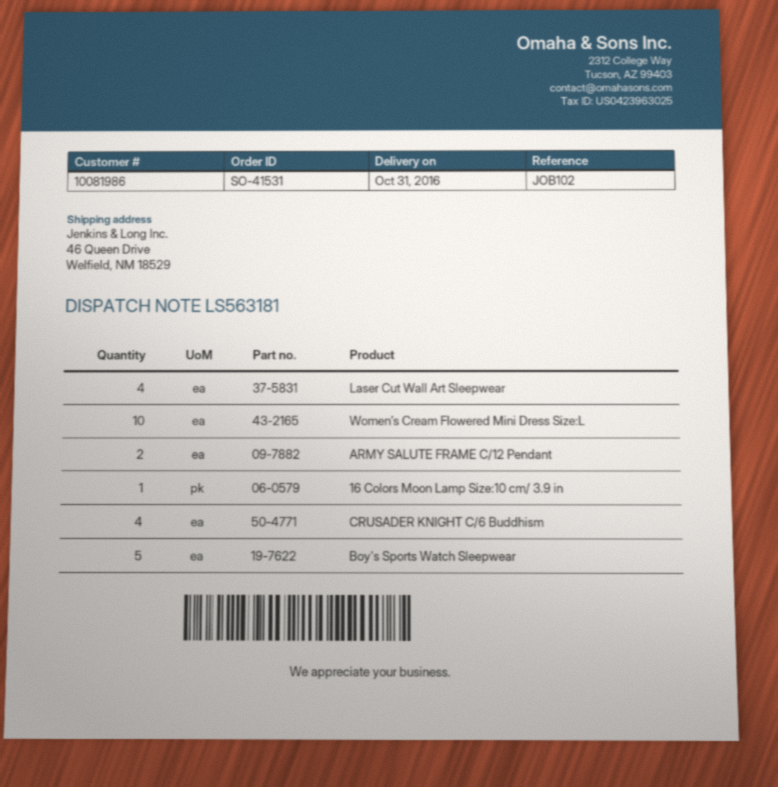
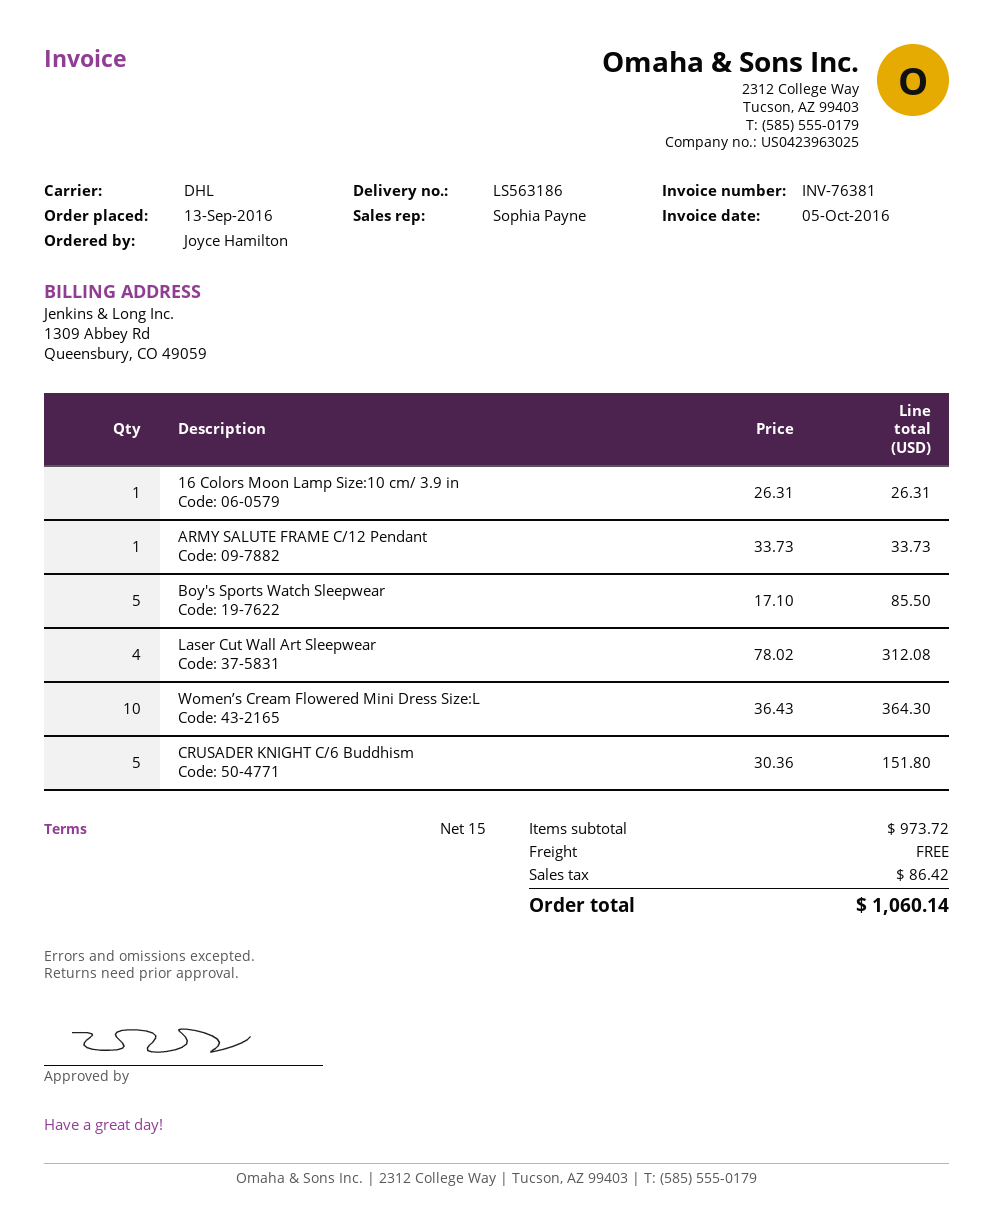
delivery note number: LS563181 -> LS563186
ARMY SALUTE FRAME C/12 Pendant: 2 -> 1
CRUSADER KNIGHT C/6 Buddhism: 4 -> 5

